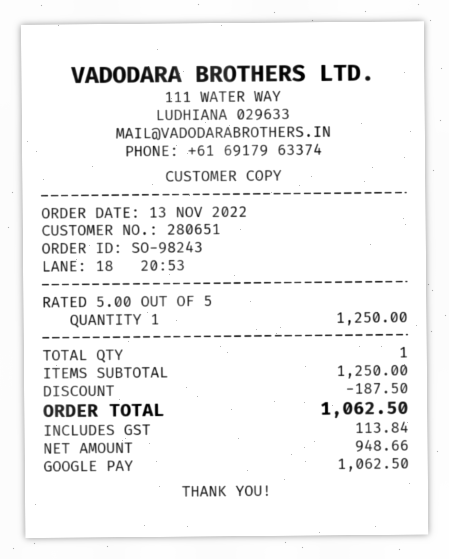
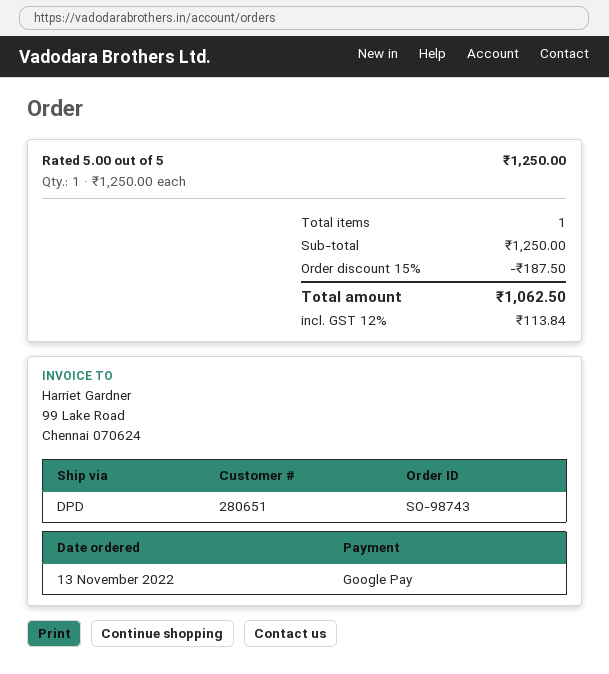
order number: SO-98243 -> SO-98743

